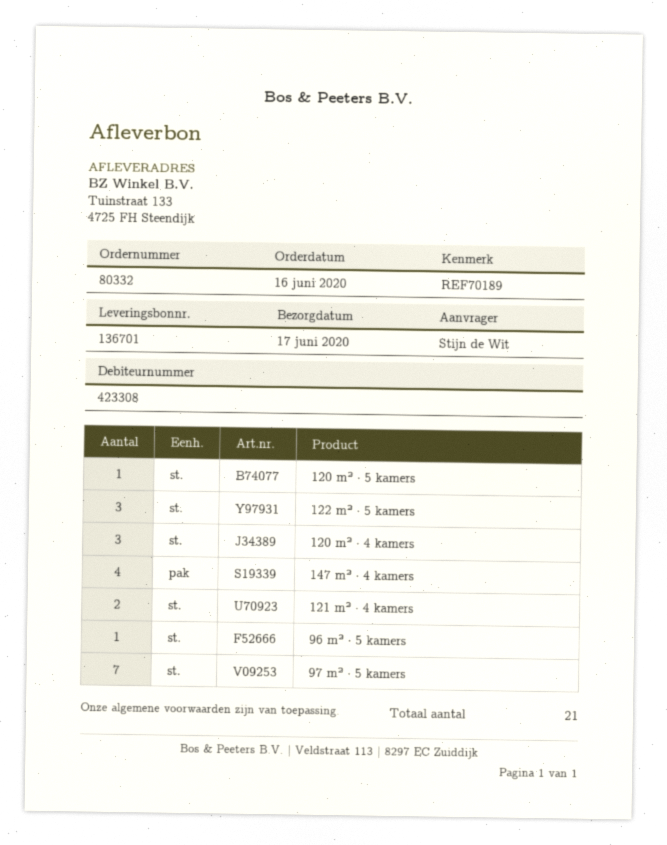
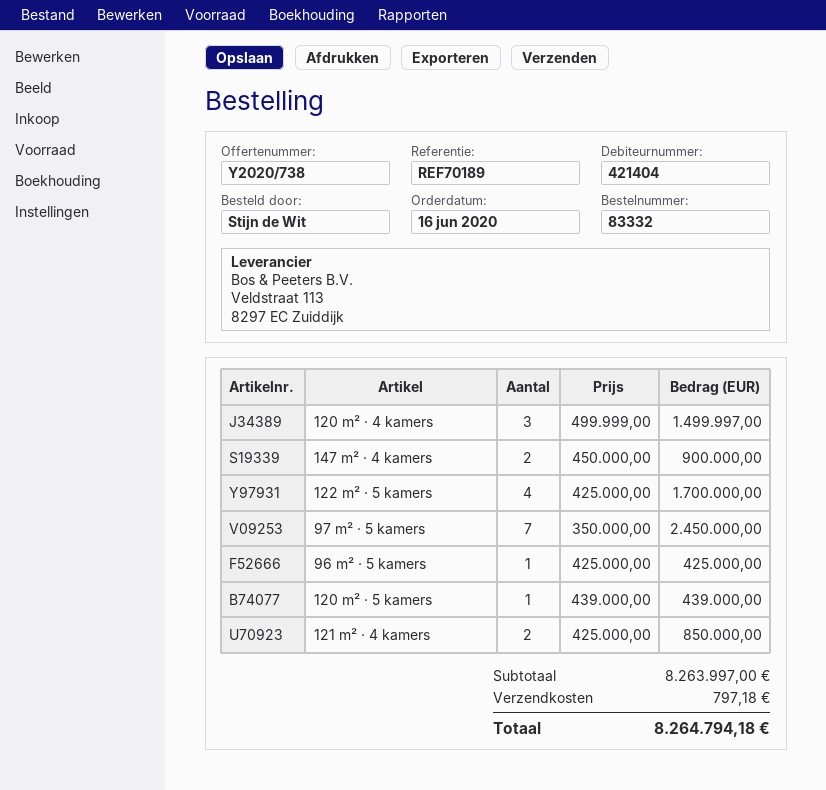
order number: 80332 -> 83332
customer number: 423308 -> 421404
122 m² · 5 kamers: 3 -> 4
147 m² · 4 kamers: 4 -> 2

